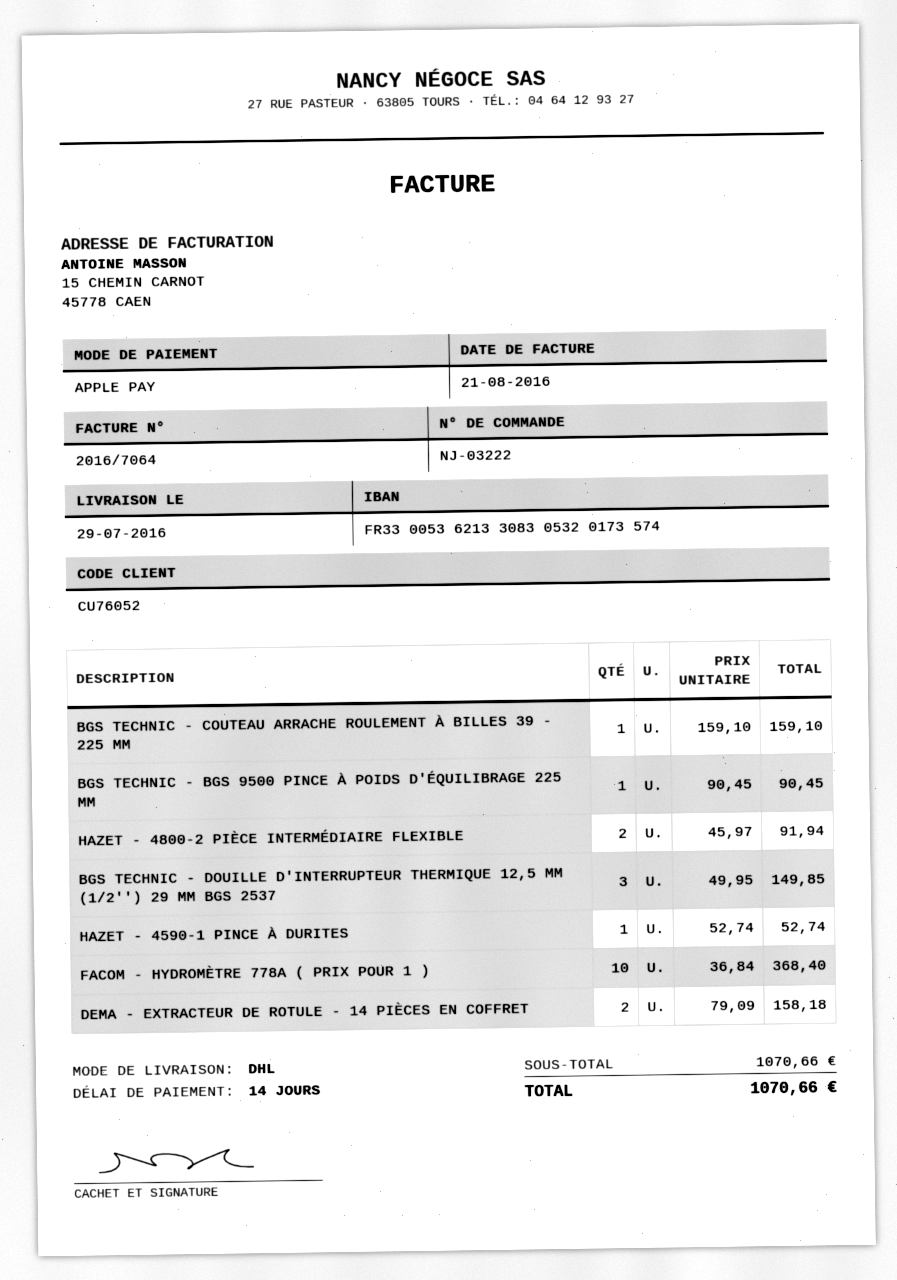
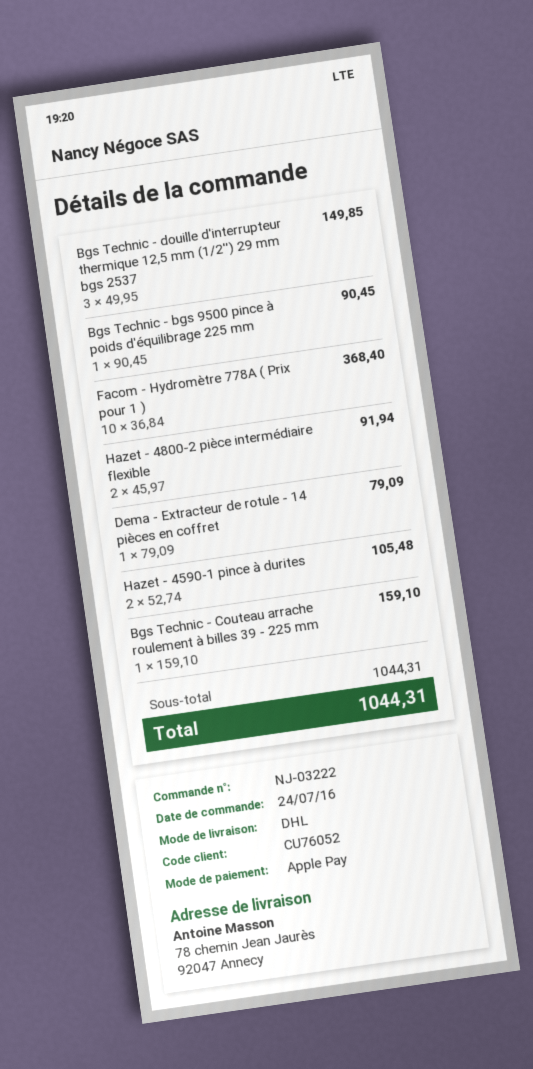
HAZET - 4590-1 PINCE À DURITES: 1 x 52.74 = 52.74 -> 2 x 52.74 = 105.48
DEMA - EXTRACTEUR DE ROTULE - 14 PIÈCES EN COFFRET: 2 x 79.09 = 158.18 -> 1 x 79.09 = 79.09
subtotal: 1070.66 -> 1044.31
total: 1070.66 -> 1044.31

